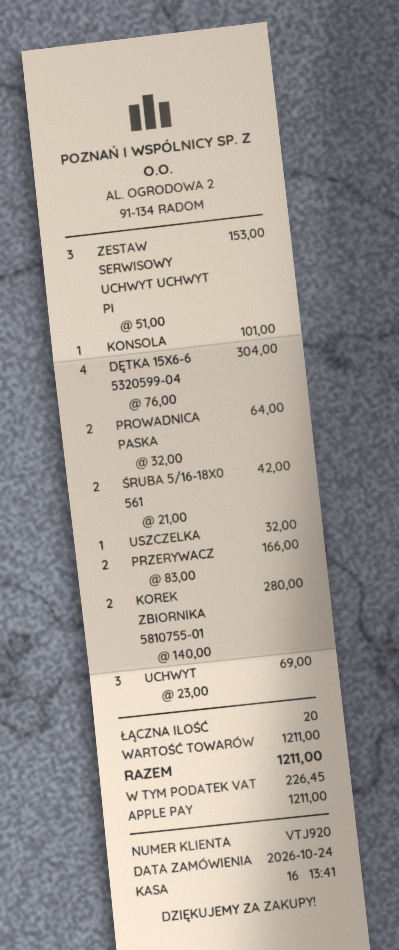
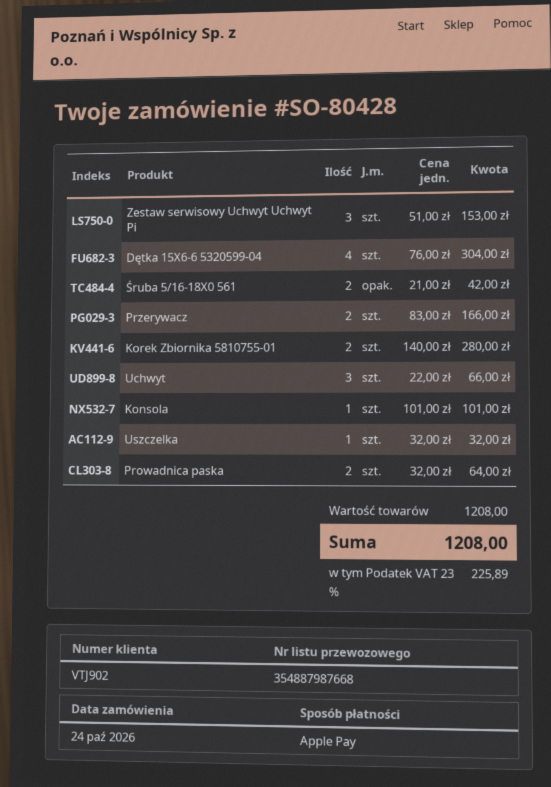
customer number: VTJ920 -> VTJ902
UCHWYT: 3 x 23.00 = 69.00 -> 3 x 22.00 = 66.00
subtotal: 1211.00 -> 1208.00
tax: 226.45 -> 225.89
total: 1211.00 -> 1208.00

